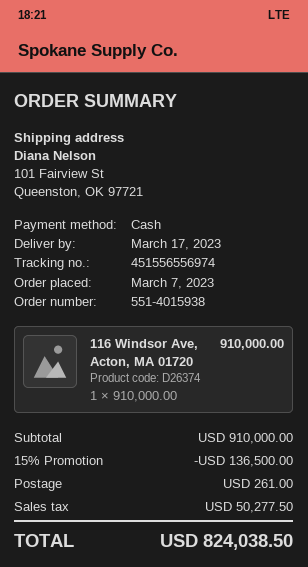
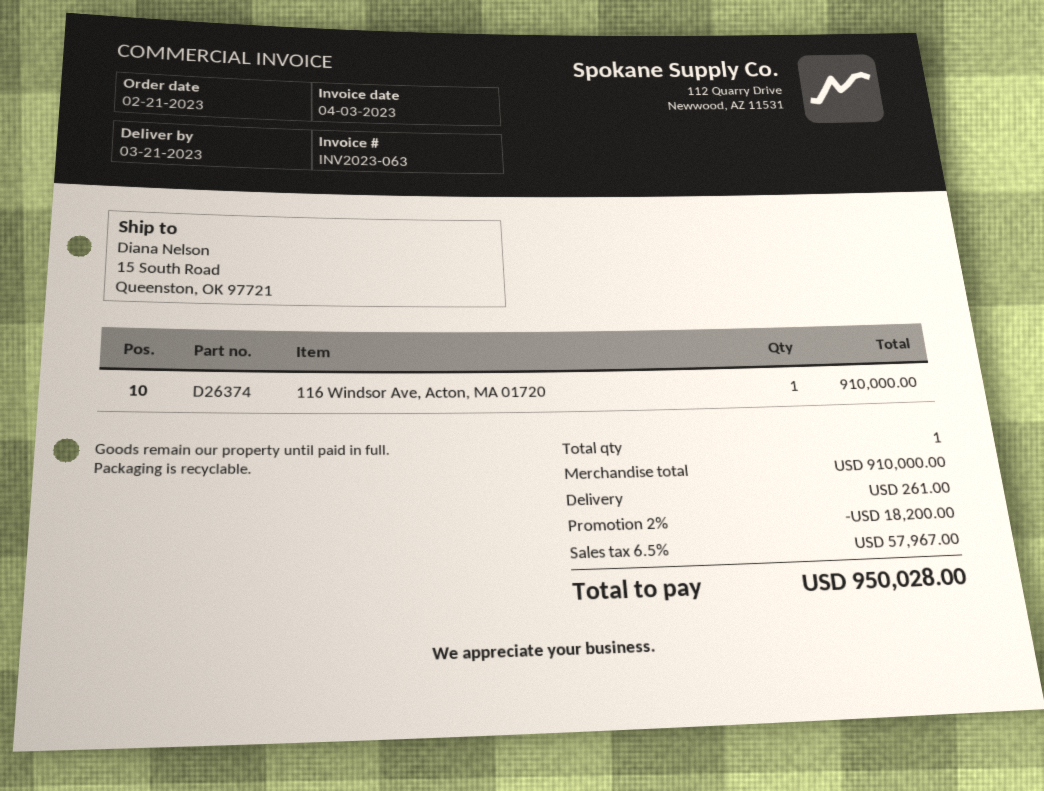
order date: 2023-03-07 -> 2023-02-21
delivery date: 2023-03-17 -> 2023-03-21
ship to: 101 Fairview St, Queenston, OK 97721 -> 15 South Road, Queenston, OK 97721
discount: 15% = 136500.00 -> 2% = 18200.00
tax: 50277.50 -> 57967.00
total: 824038.50 -> 950028.00

